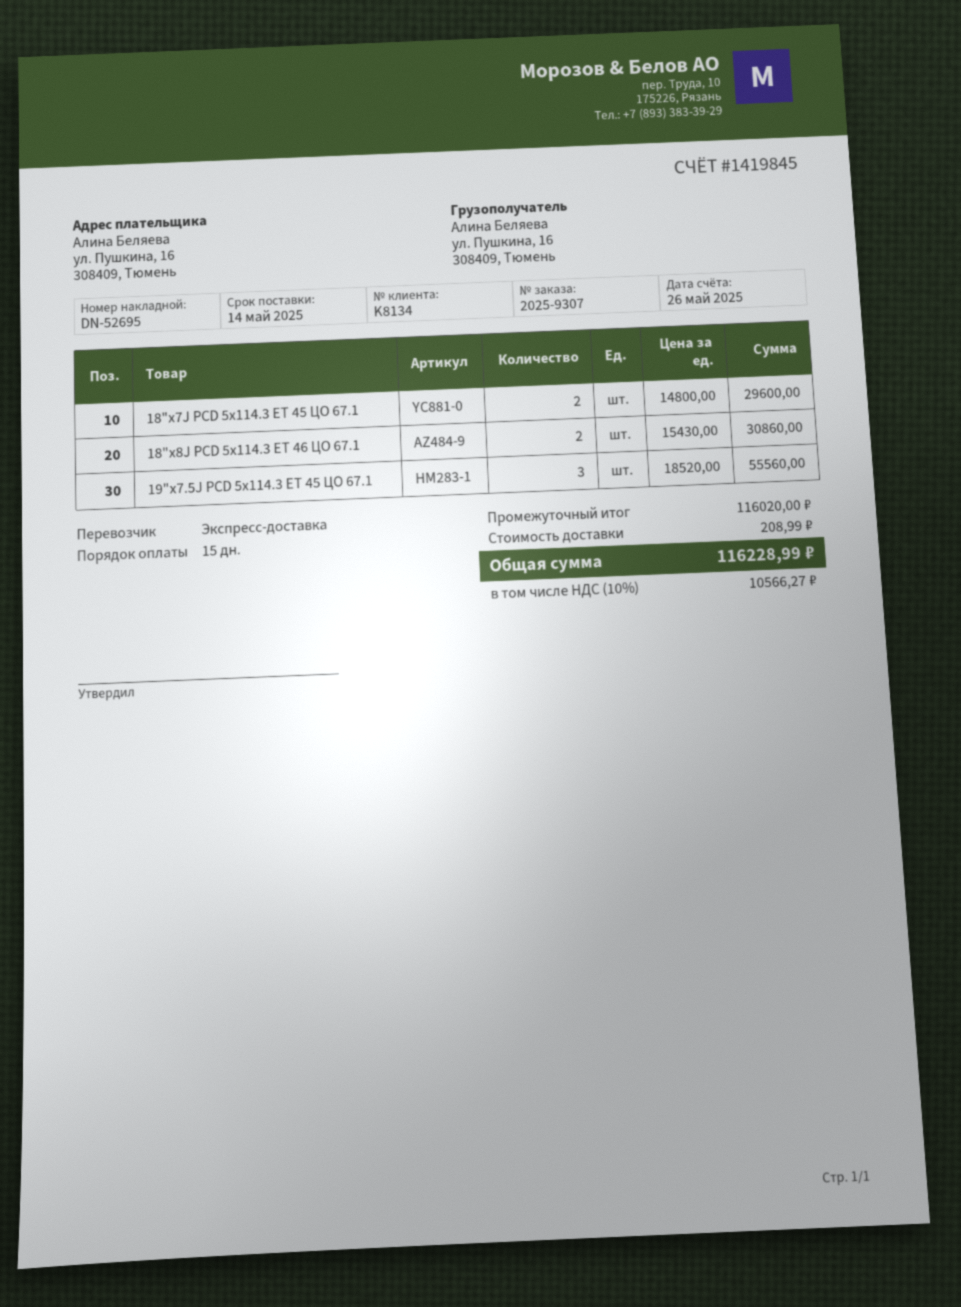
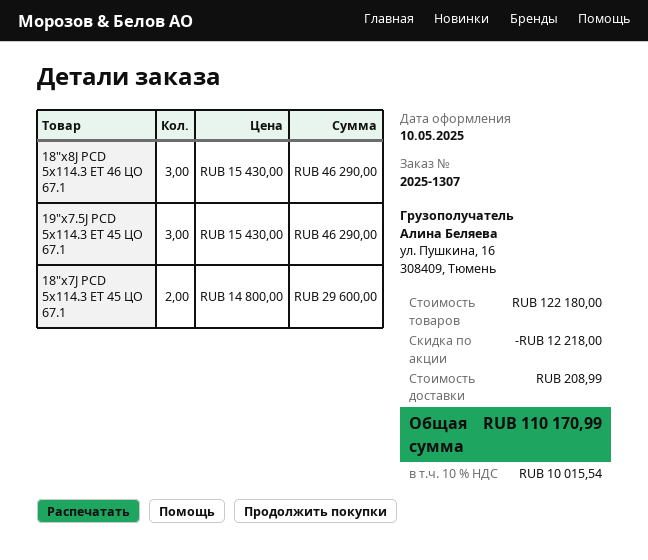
order number: 2025-9307 -> 2025-1307
18"x8J PCD 5x114.3 ЕТ 46 ЦО 67.1: 2 x 15430.00 = 30860.00 -> 3 x 15430.00 = 46290.00
19"x7.5J PCD 5x114.3 ЕТ 45 ЦО 67.1: 3 x 18520.00 = 55560.00 -> 3 x 15430.00 = 46290.00
subtotal: 116020.00 -> 122180.00
discount: none -> 12218.00
tax: 10% = 10566.27 -> 10% = 10015.54
total: 116228.99 -> 110170.99

